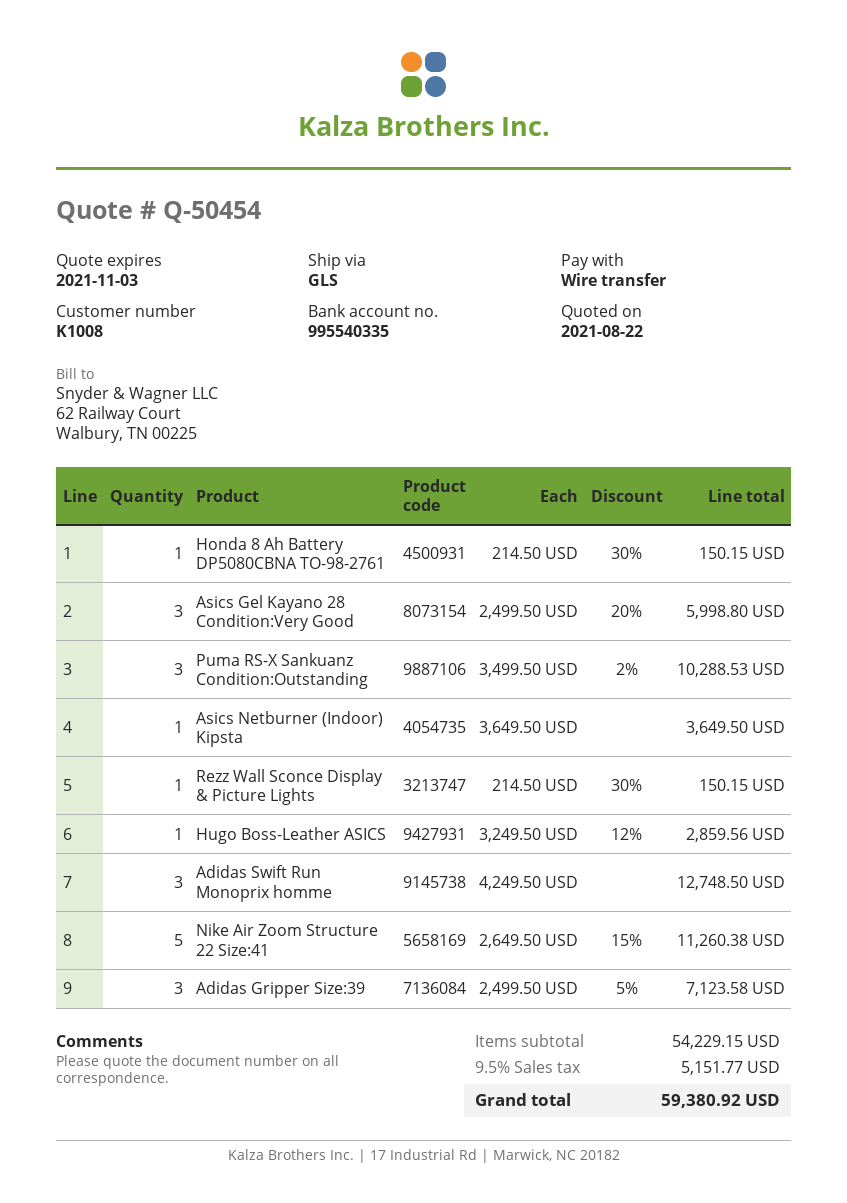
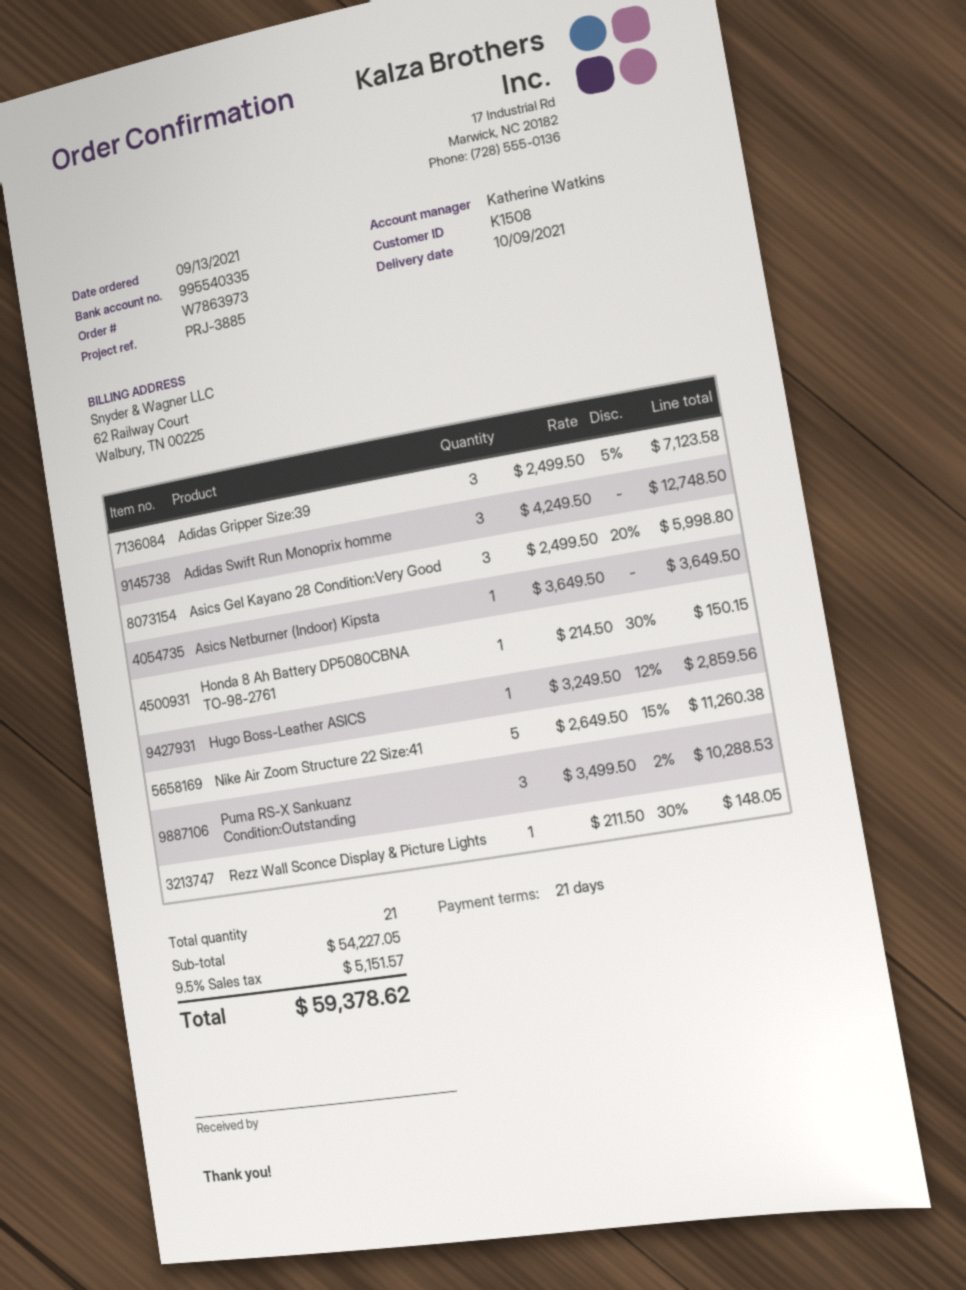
customer number: K1008 -> K1508
Rezz Wall Sconce Display & Picture Lights: 1 x 214.50 - 30% = 150.15 -> 1 x 211.50 - 30% = 148.05
subtotal: 54229.15 -> 54227.05
tax: 9.5% = 5151.77 -> 9.5% = 5151.57
total: 59380.92 -> 59378.62

